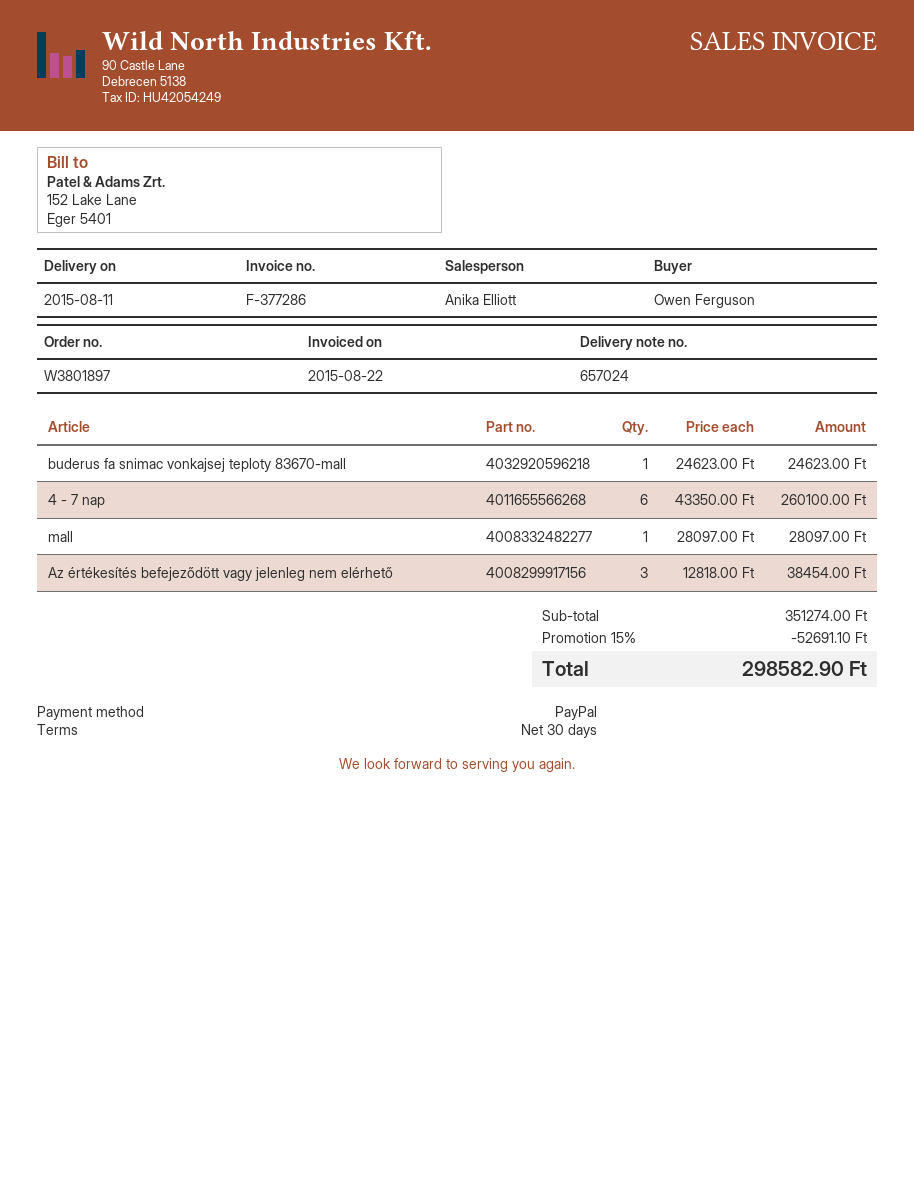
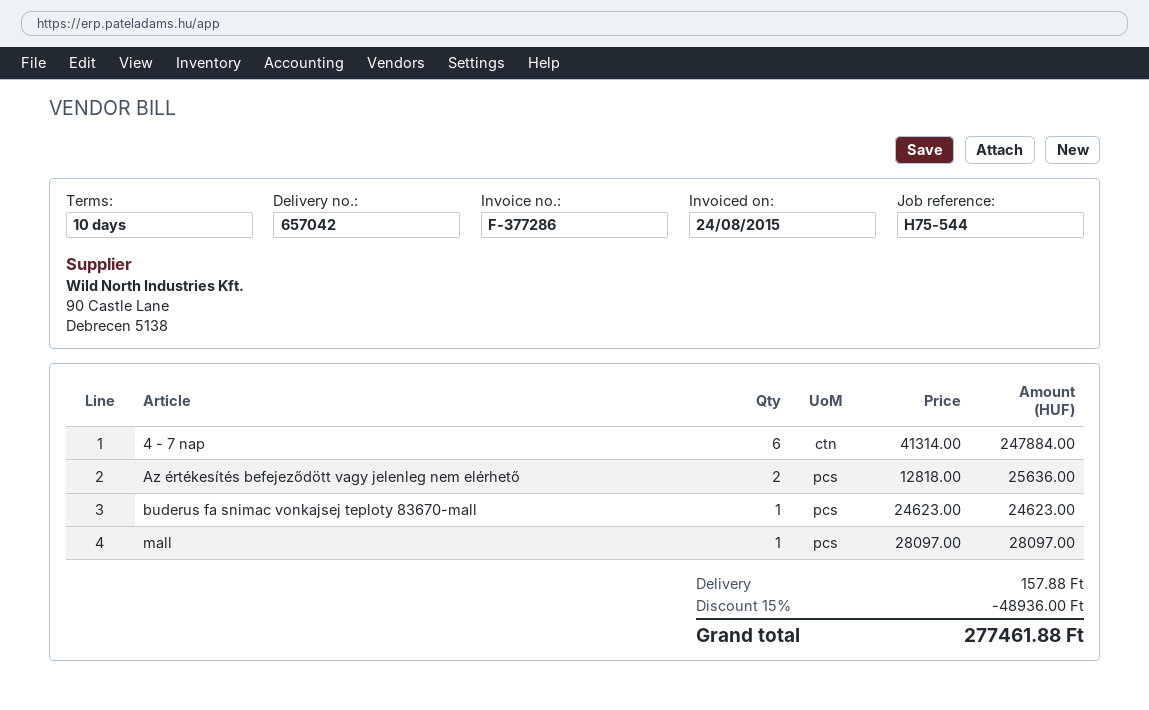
delivery note number: 657024 -> 657042
invoice date: 2015-08-22 -> 2015-08-24
payment terms: 30 days -> 10 days
4 - 7 nap: 6 x 43350.00 = 260100.00 -> 6 x 41314.00 = 247884.00
Az értékesítés befejeződött vagy jelenleg nem elérhető: 3 x 12818.00 = 38454.00 -> 2 x 12818.00 = 25636.00
discount: 15% = 52691.10 -> 15% = 48936.00
shipping: none -> 157.88
total: 298582.90 -> 277461.88

